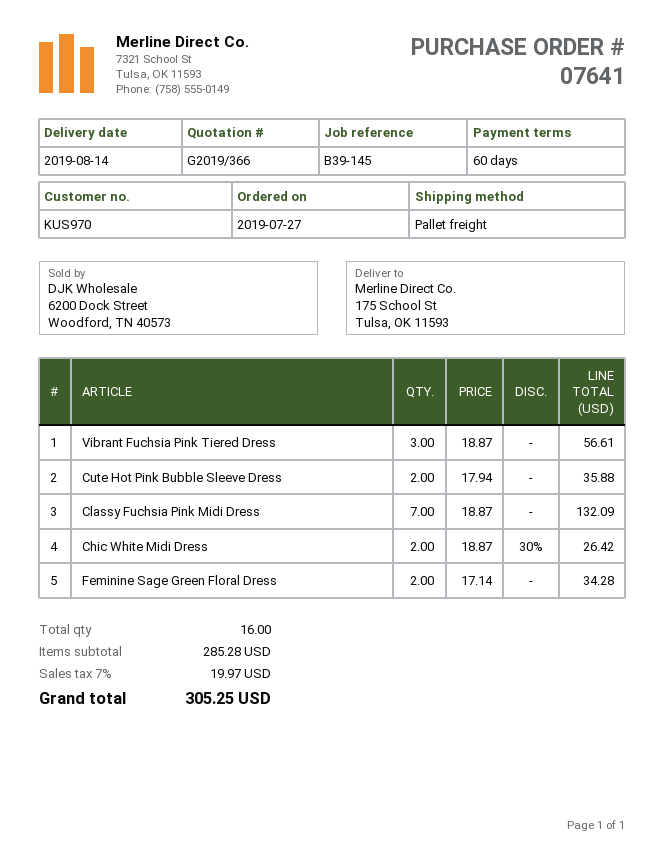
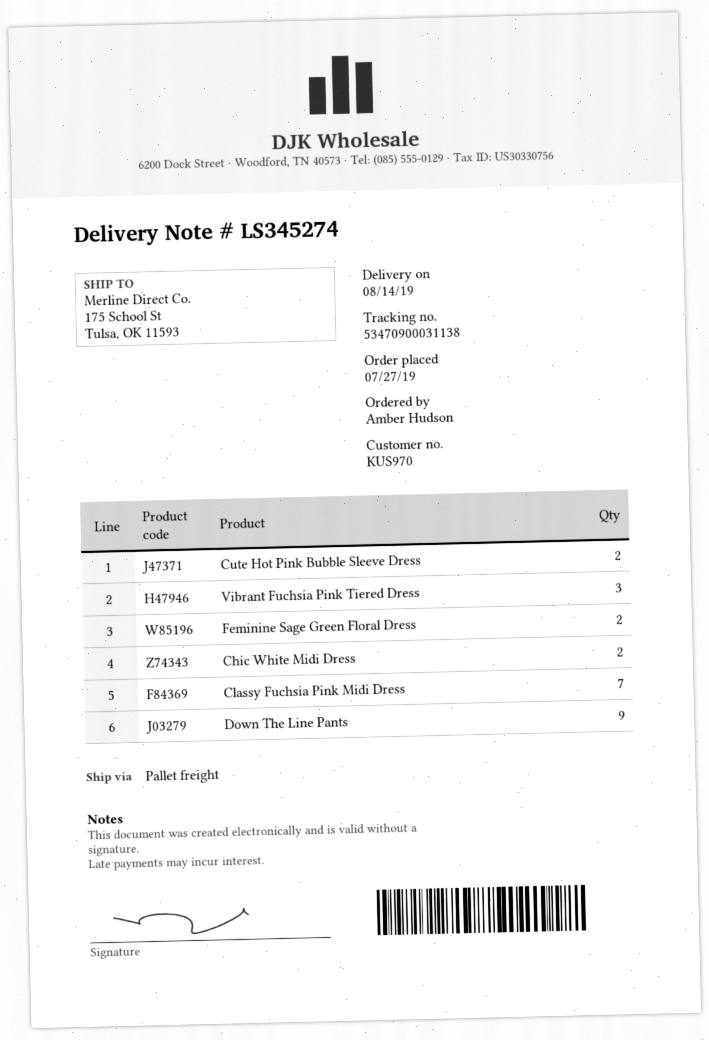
Down The Line Pants: none -> 9

